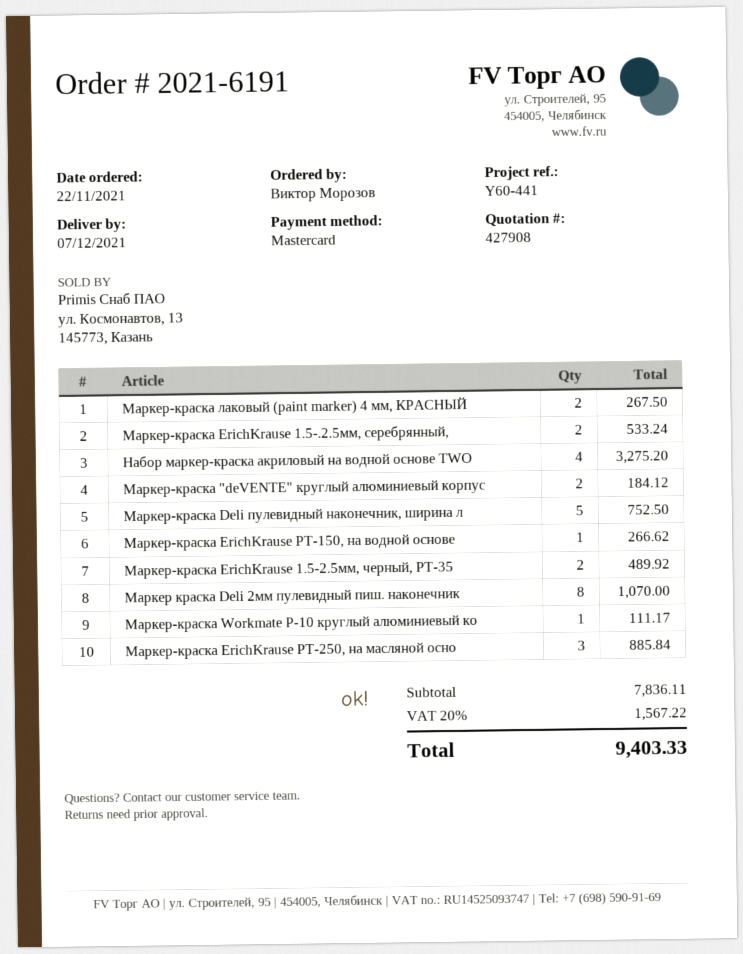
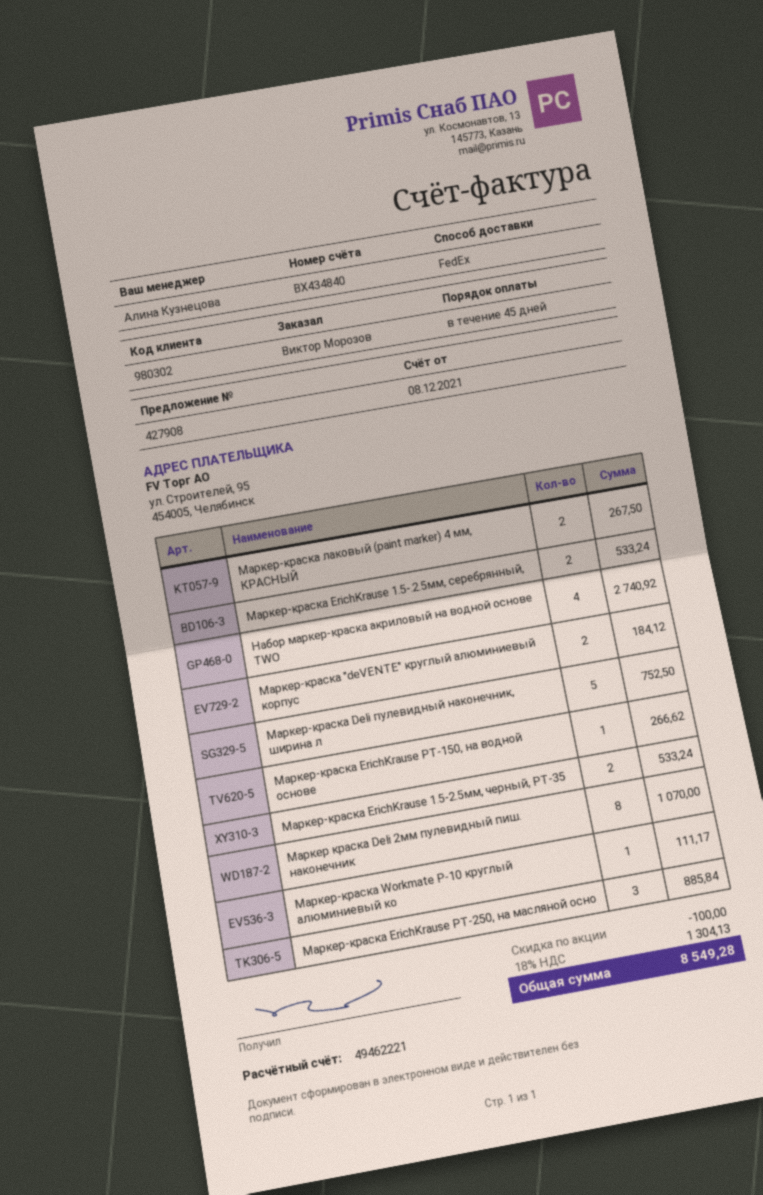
Набор маркер-краска акриловый на водной основе TWO: 4 for 3275.20 -> 4 for 2740.92
Маркер-краска ErichKrause 1.5-2.5мм, черный, РТ-35: 2 for 489.92 -> 2 for 533.24
discount: none -> 100.00
tax: 20% = 1567.22 -> 18% = 1304.13
total: 9403.33 -> 8549.28

